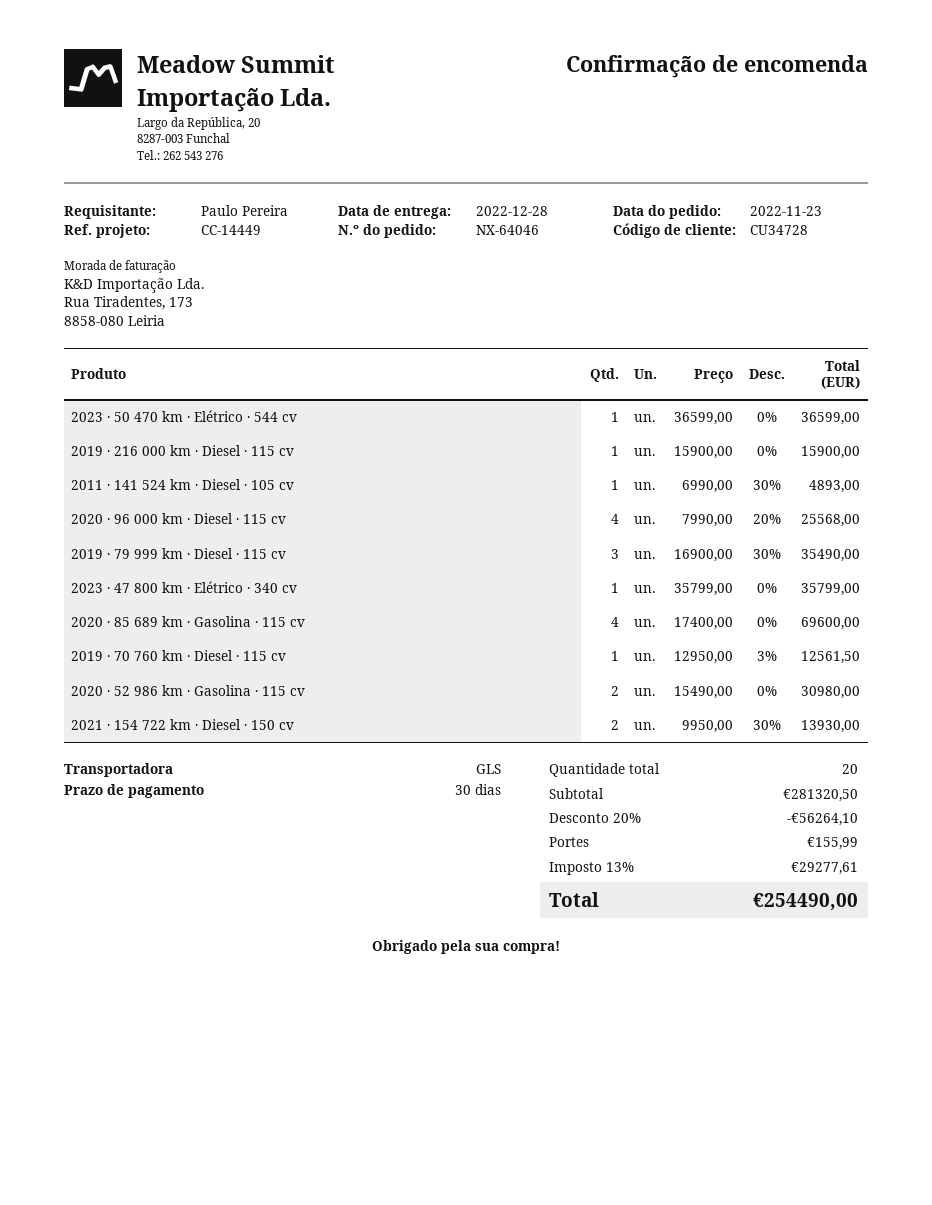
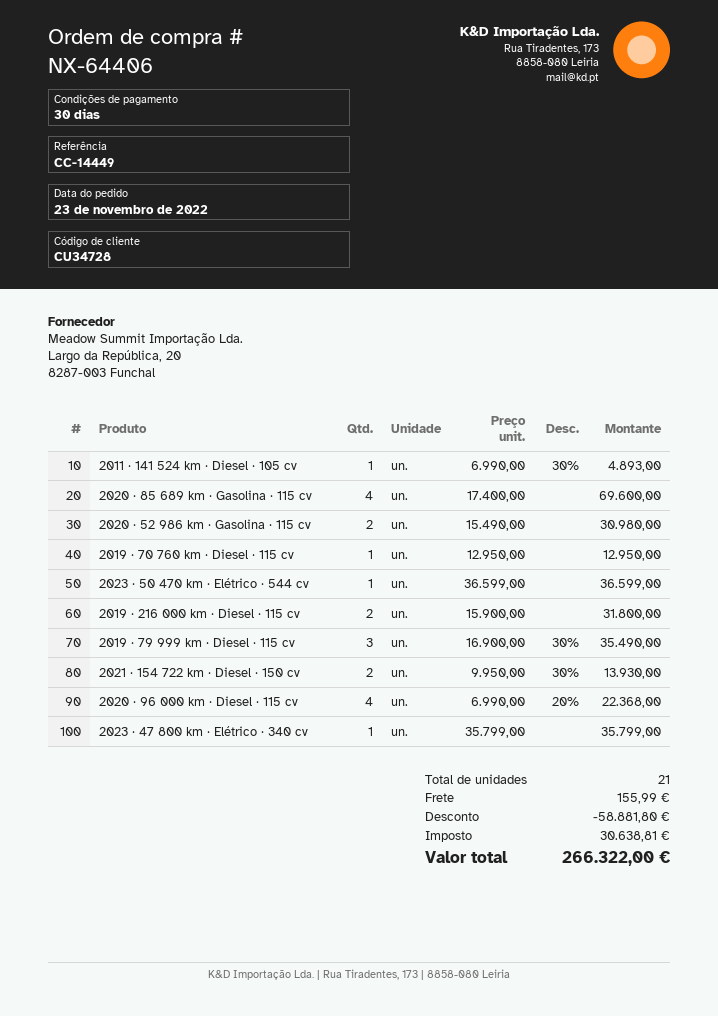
order number: NX-64046 -> NX-64406
2019 · 216 000 km · Diesel · 115 cv: 1 x 15900.00 = 15900.00 -> 2 x 15900.00 = 31800.00
2020 · 96 000 km · Diesel · 115 cv: 4 x 7990.00 - 20% = 25568.00 -> 4 x 6990.00 - 20% = 22368.00
2019 · 70 760 km · Diesel · 115 cv: 1 x 12950.00 - 3% = 12561.50 -> 1 x 12950.00 = 12950.00
total quantity: 20 -> 21
discount: 56264.10 -> 58881.80
tax: 29277.61 -> 30638.81
total: 254490.00 -> 266322.00

